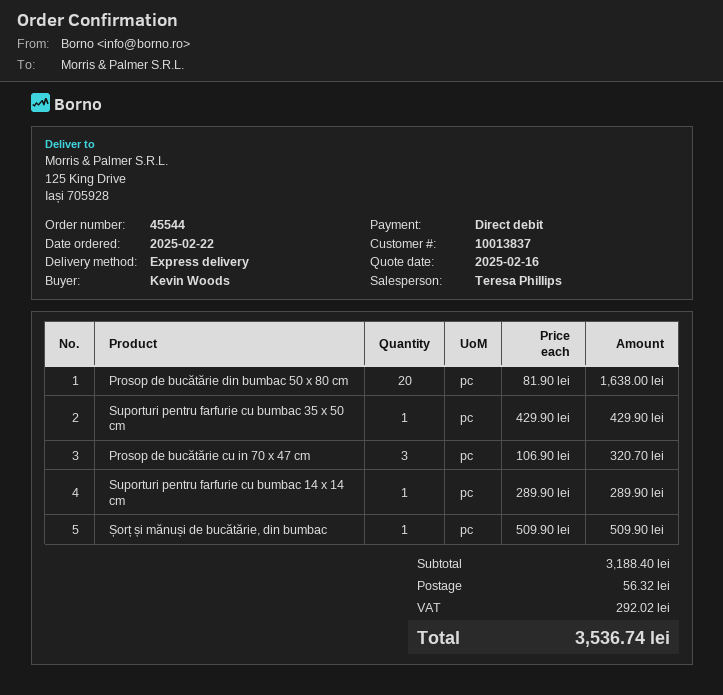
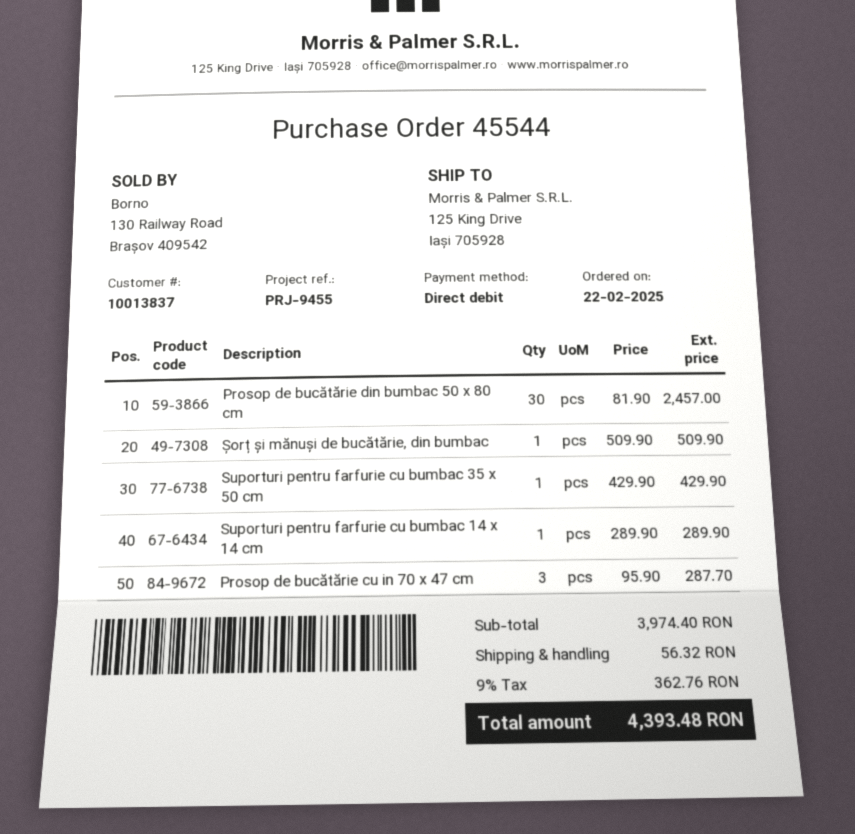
Prosop de bucătărie din bumbac 50 x 80 cm: 20 x 81.90 = 1638.00 -> 30 x 81.90 = 2457.00
Prosop de bucătărie cu in 70 x 47 cm: 3 x 106.90 = 320.70 -> 3 x 95.90 = 287.70
subtotal: 3188.40 -> 3974.40
tax: 292.02 -> 362.76
total: 3536.74 -> 4393.48

